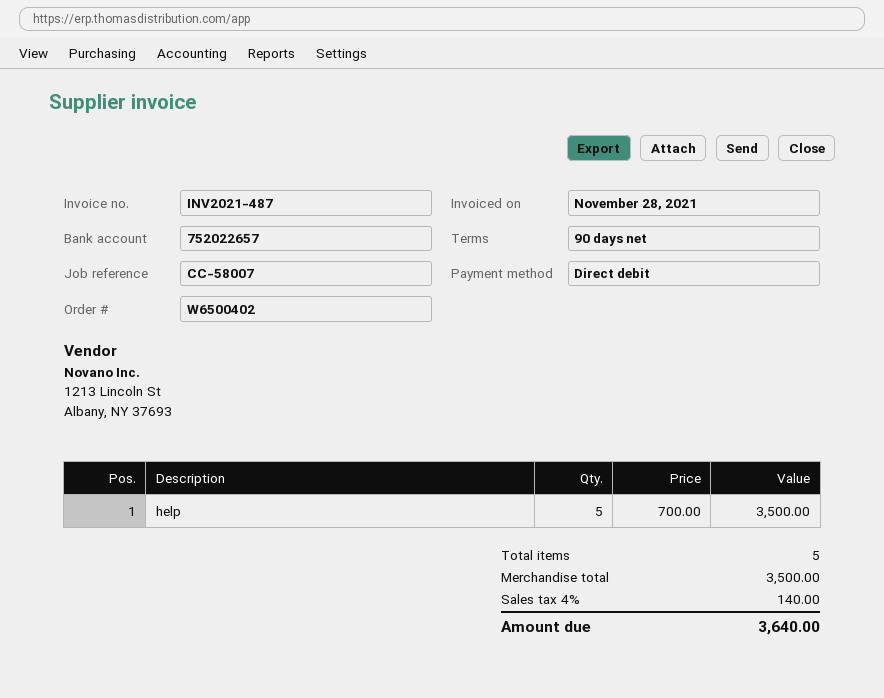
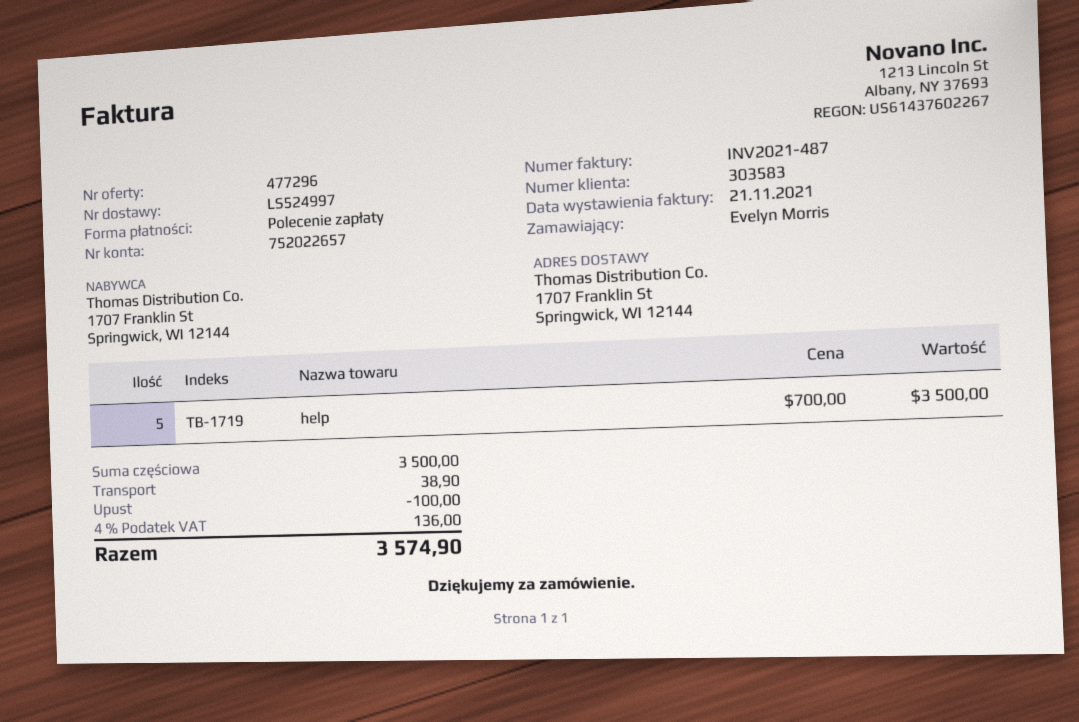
invoice date: 2021-11-28 -> 2021-11-21
discount: none -> 100.00
shipping: none -> 38.90
tax: 4% = 140.00 -> 4% = 136.00
total: 3640.00 -> 3574.90

